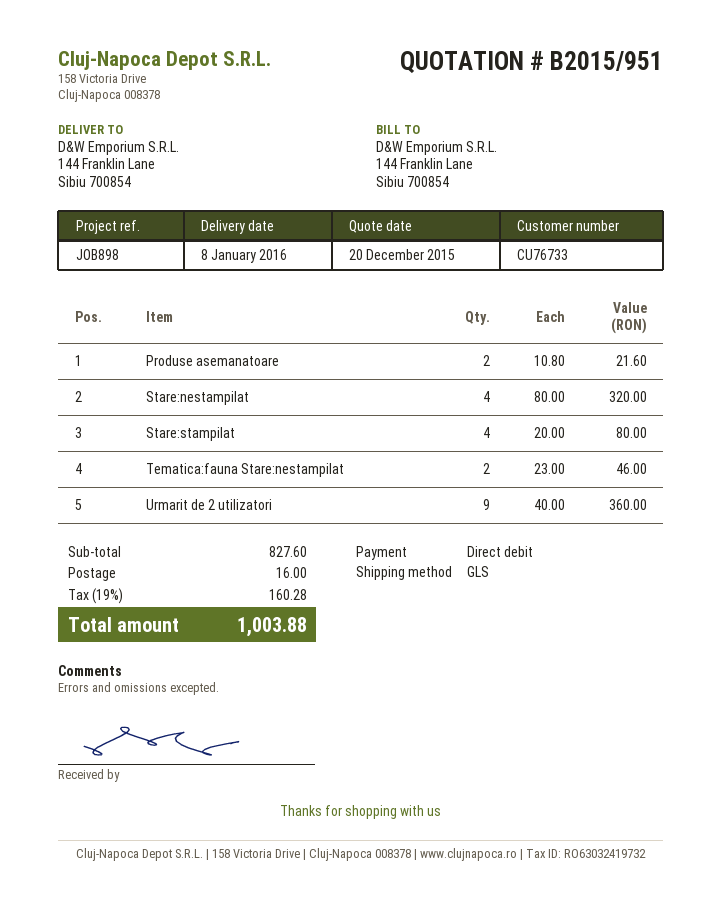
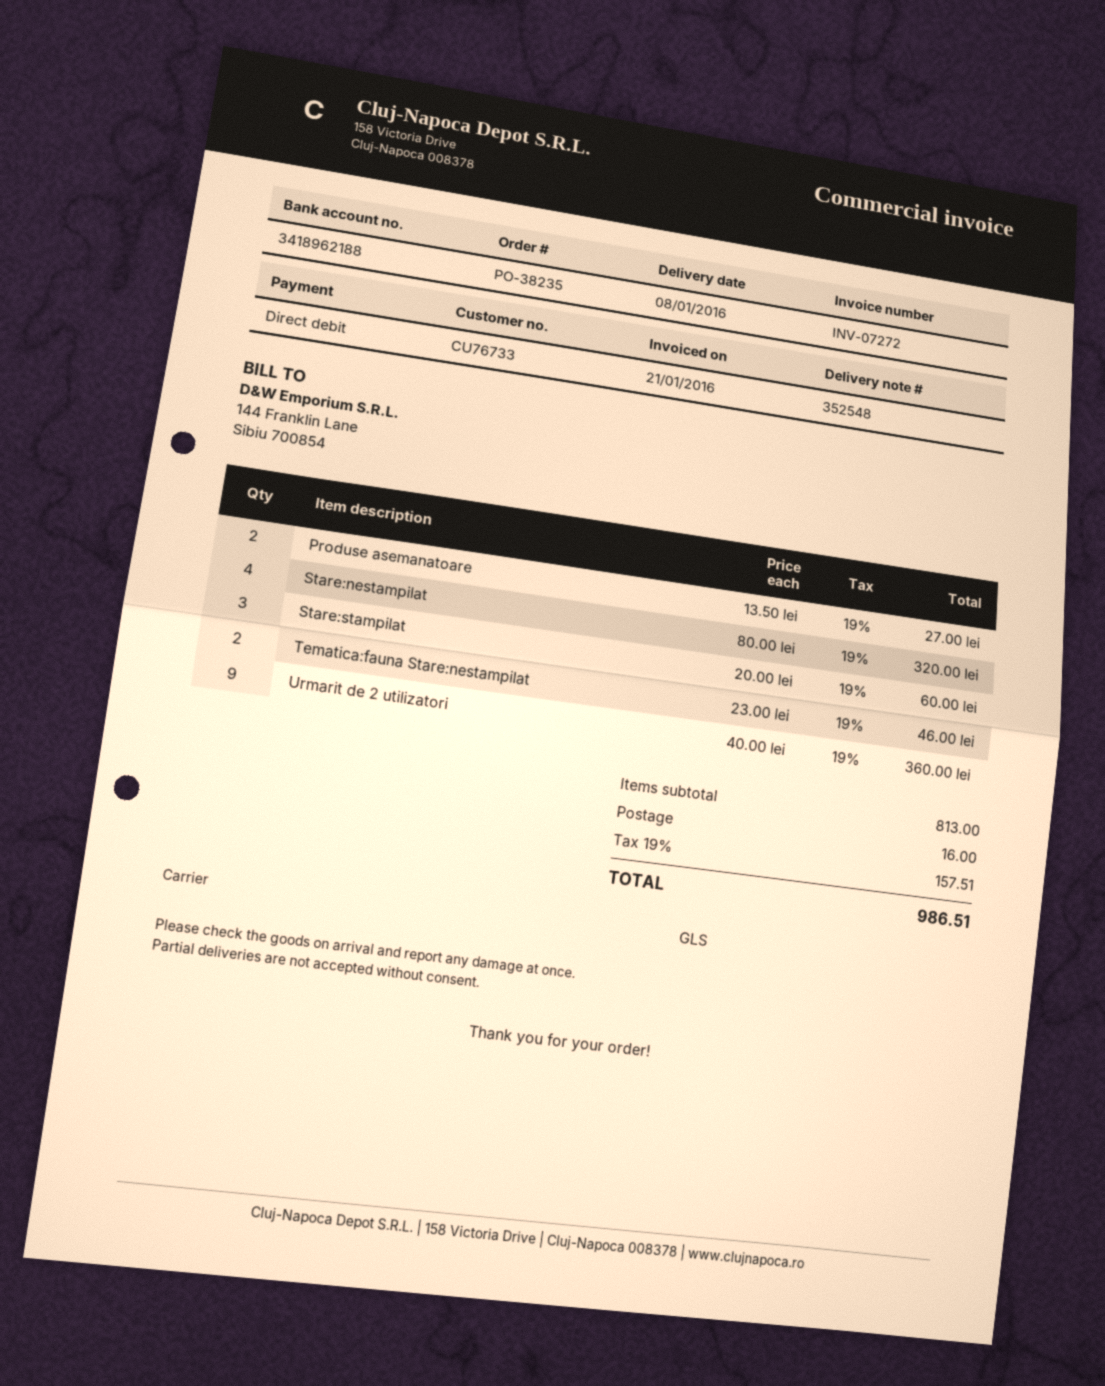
Produse asemanatoare: 2 x 10.80 = 21.60 -> 2 x 13.50 = 27.00
Stare:stampilat: 4 x 20.00 = 80.00 -> 3 x 20.00 = 60.00
subtotal: 827.60 -> 813.00
tax: 19% = 160.28 -> 19% = 157.51
total: 1003.88 -> 986.51

